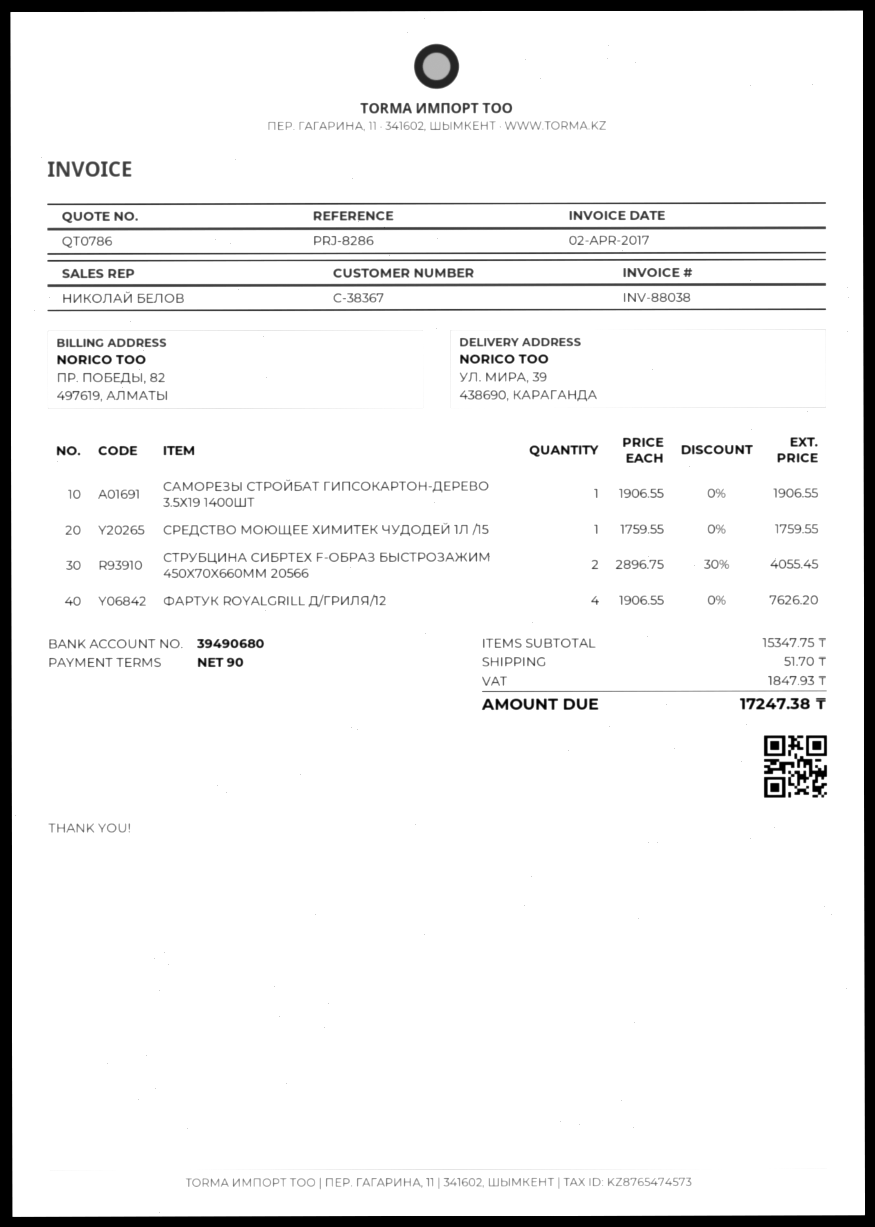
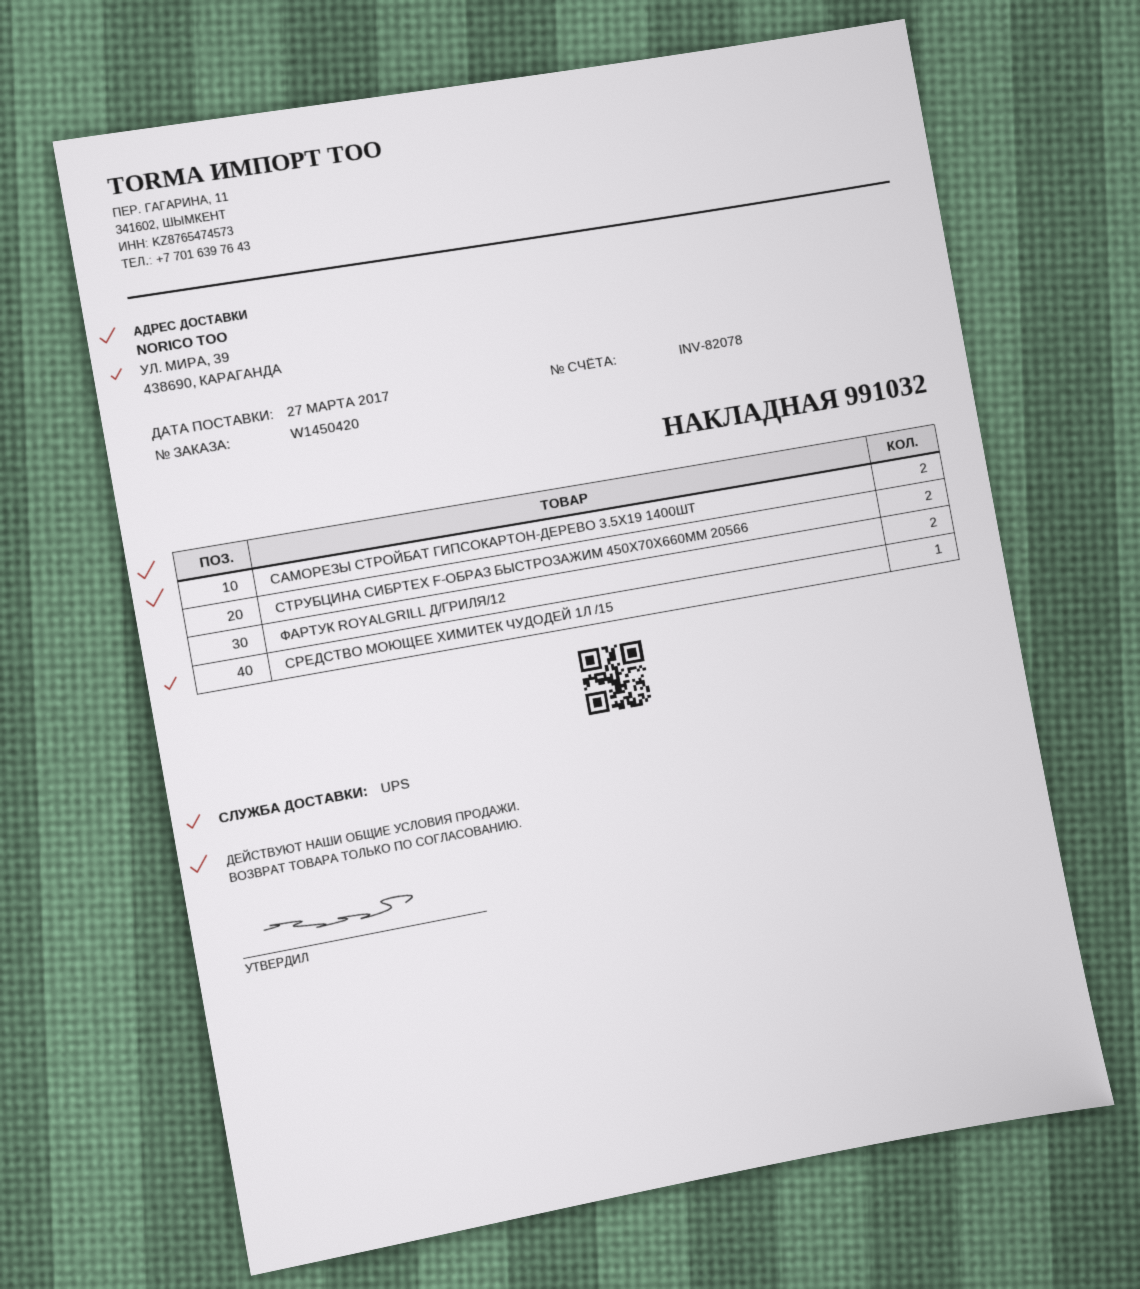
invoice number: INV-88038 -> INV-82078
САМОРЕЗЫ СТРОЙБАТ ГИПСОКАРТОН-ДЕРЕВО 3.5Х19 1400ШТ: 1 -> 2
ФАРТУК ROYALGRILL Д/ГРИЛЯ/12: 4 -> 2

